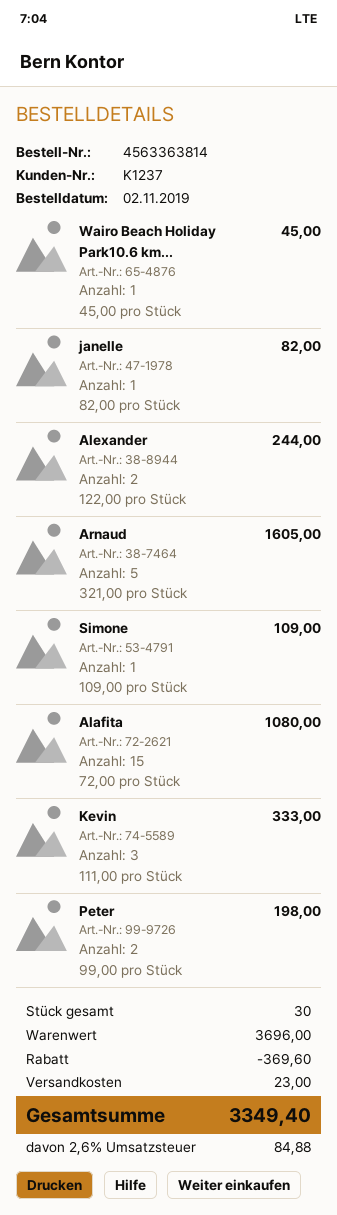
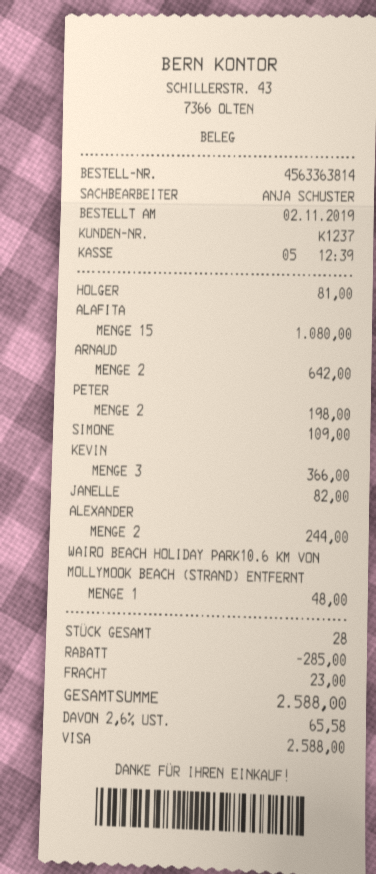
Wairo Beach Holiday Park10.6 km...: 1 for 45.00 -> 1 for 48.00
Arnaud: 5 for 1605.00 -> 2 for 642.00
Kevin: 3 for 333.00 -> 3 for 366.00
HOLGER: none -> 1 for 81.00
total quantity: 30 -> 28
discount: 369.60 -> 285.00
tax: 2.6% = 84.88 -> 2.6% = 65.58
total: 3349.40 -> 2588.00

